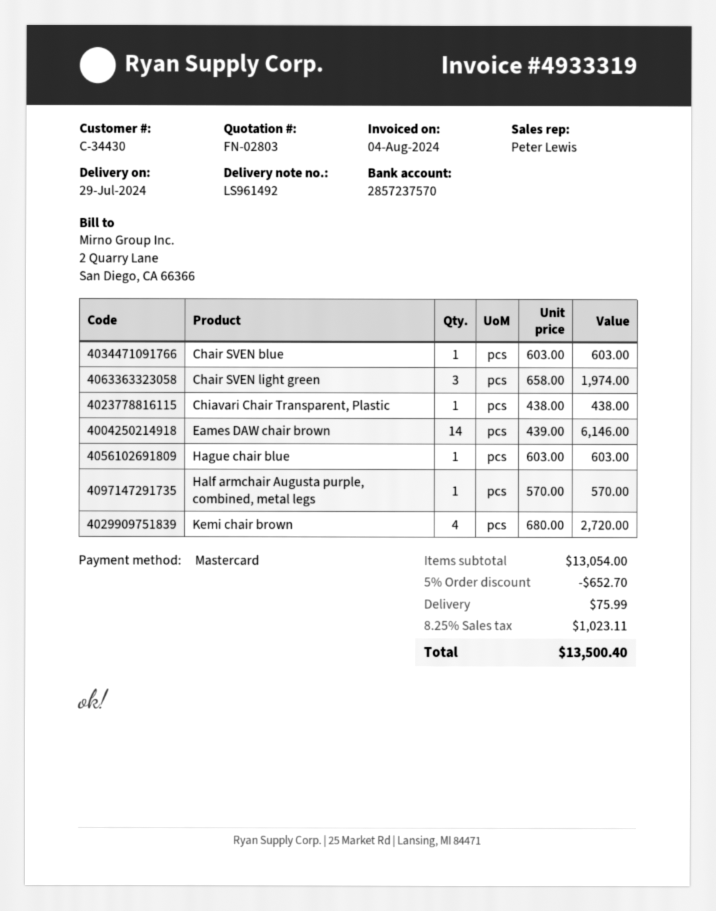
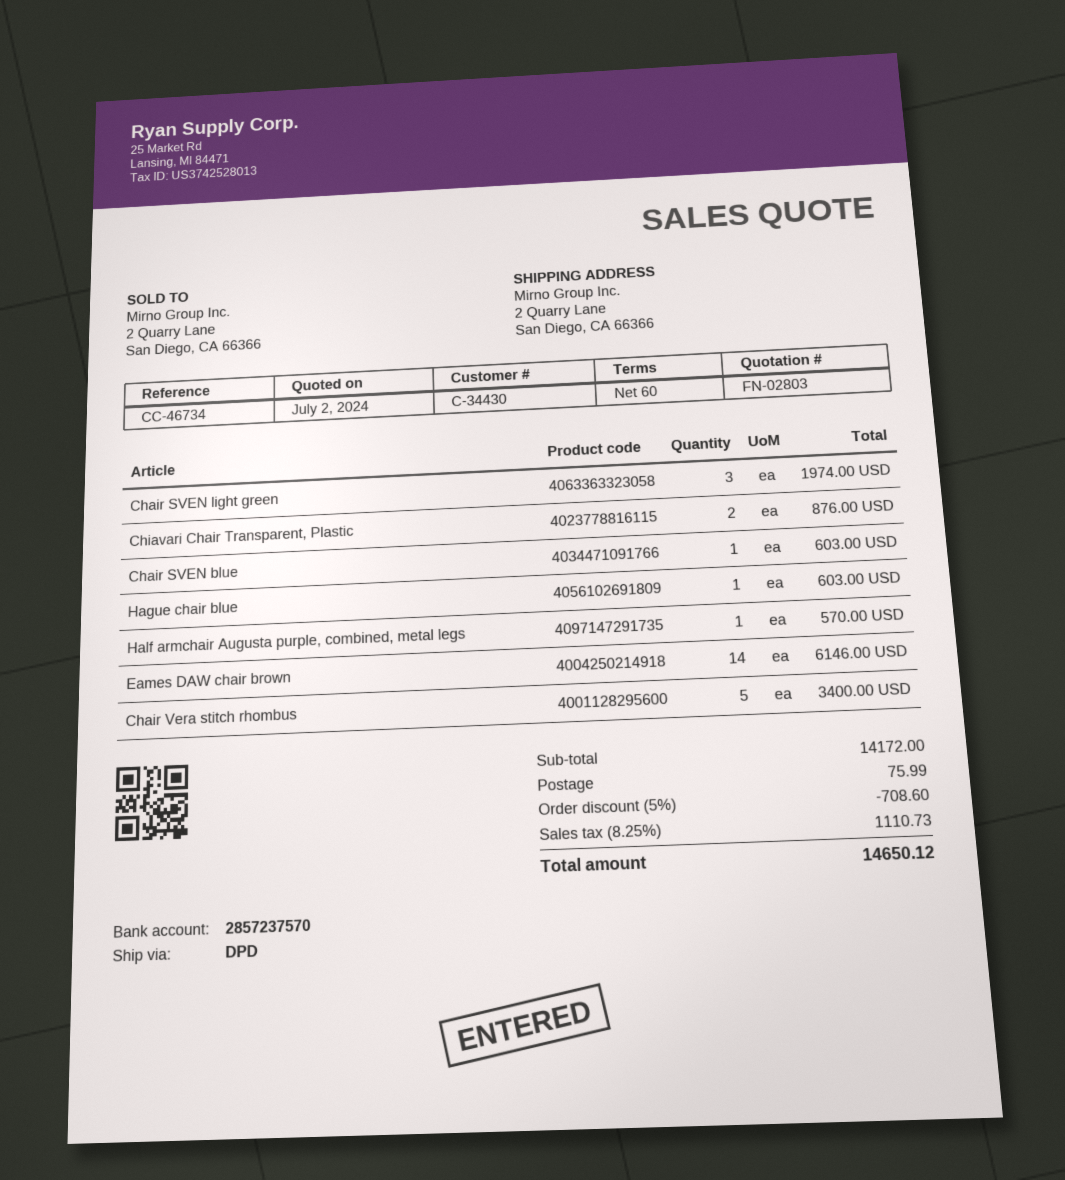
Chiavari Chair Transparent, Plastic: 1 for 438.00 -> 2 for 876.00
Kemi chair brown: 4 for 2720.00 -> none
Chair Vera stitch rhombus: none -> 5 for 3400.00
subtotal: 13054.00 -> 14172.00
discount: 5% = 652.70 -> 5% = 708.60
tax: 8.25% = 1023.11 -> 8.25% = 1110.73
total: 13500.40 -> 14650.12

